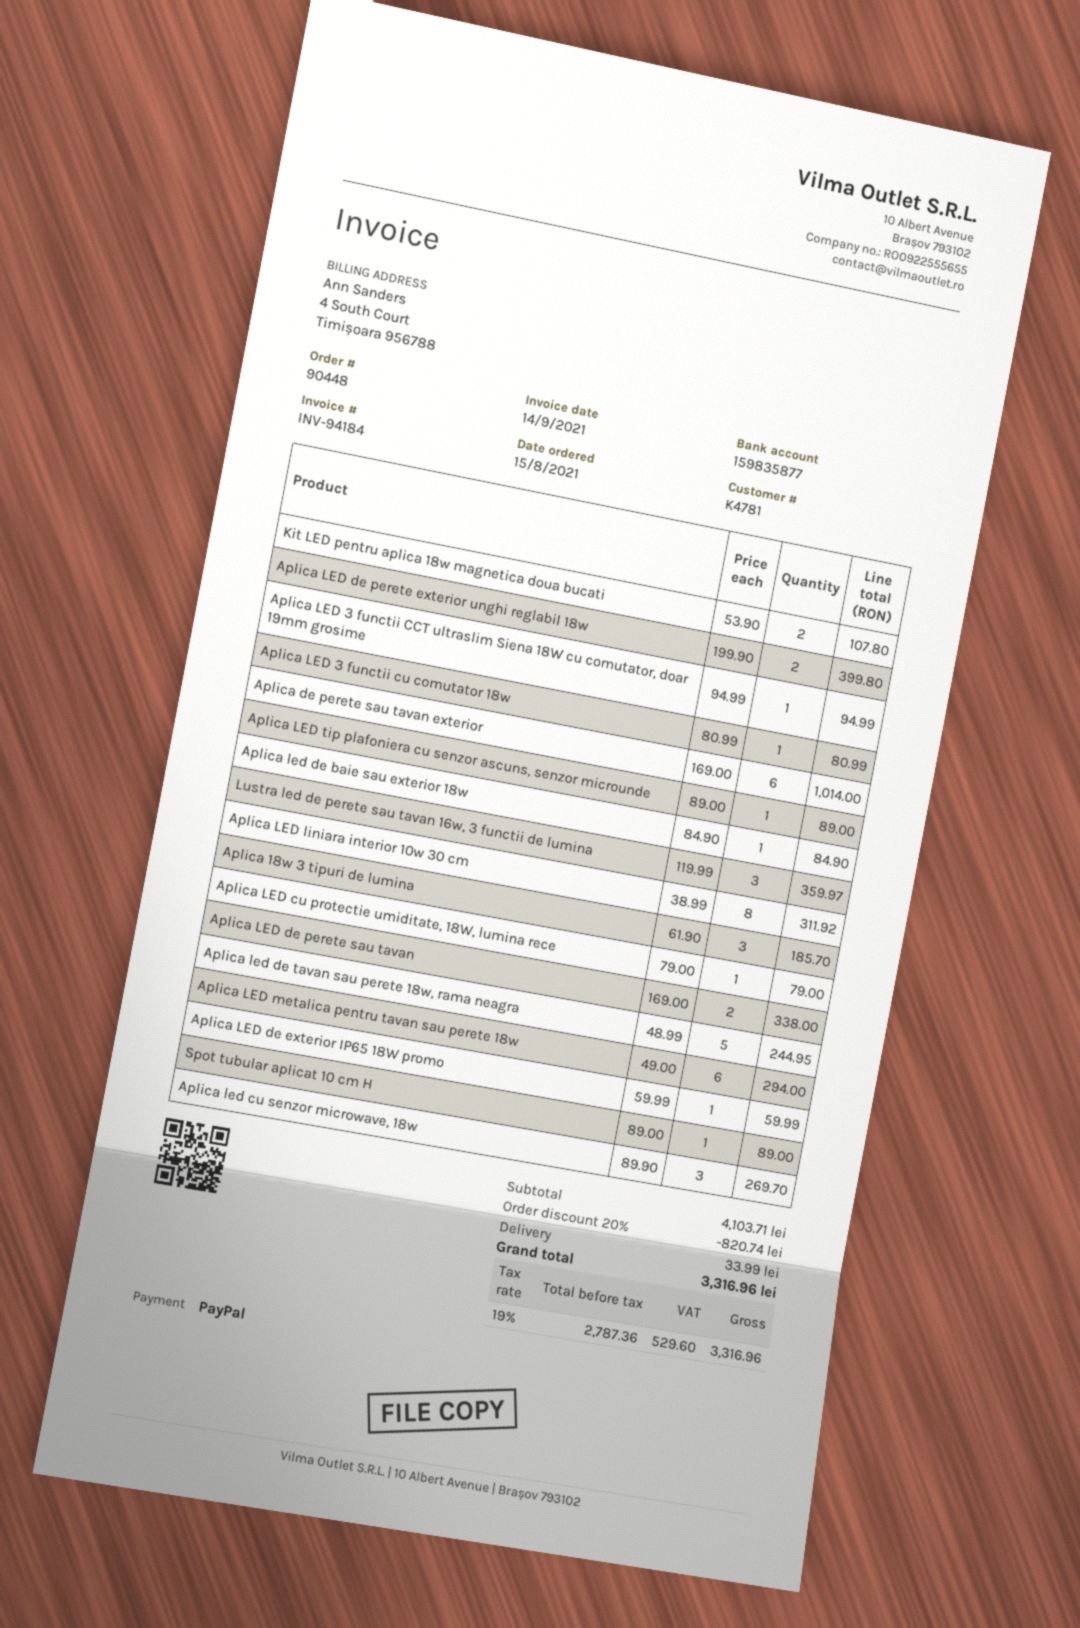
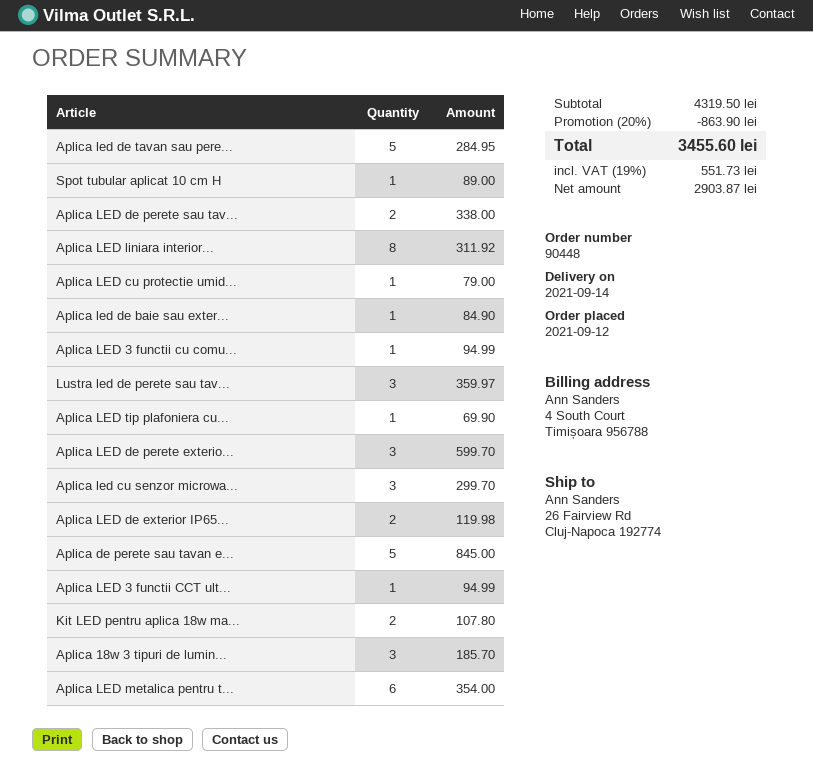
order date: 2021-08-15 -> 2021-09-12
Aplica LED de perete exterior unghi reglabil 18w: 2 for 399.80 -> 3 for 599.70
Aplica LED 3 functii cu comutator 18w: 1 for 80.99 -> 1 for 94.99
Aplica de perete sau tavan exterior: 6 for 1014.00 -> 5 for 845.00
Aplica LED tip plafoniera cu senzor ascuns, senzor microunde: 1 for 89.00 -> 1 for 69.90
Aplica led de tavan sau perete 18w, rama neagra: 5 for 244.95 -> 5 for 284.95
Aplica LED metalica pentru tavan sau perete 18w: 6 for 294.00 -> 6 for 354.00
Aplica LED de exterior IP65 18W promo: 1 for 59.99 -> 2 for 119.98
Aplica led cu senzor microwave, 18w: 3 for 269.70 -> 3 for 299.70
subtotal: 4103.71 -> 4319.50
discount: 20% = 820.74 -> 20% = 863.90
shipping: 33.99 -> none
net: 2787.36 -> 2903.87
tax: 19% = 529.60 -> 19% = 551.73
total: 3316.96 -> 3455.60

